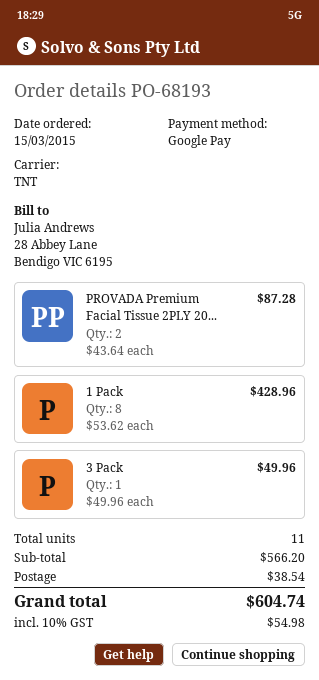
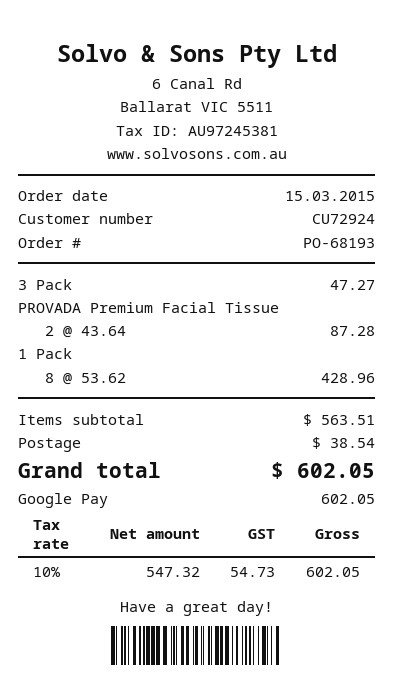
3 Pack: 1 x 49.96 = 49.96 -> 1 x 47.27 = 47.27
subtotal: 566.20 -> 563.51
tax: 10% = 54.98 -> 10% = 54.73
total: 604.74 -> 602.05

